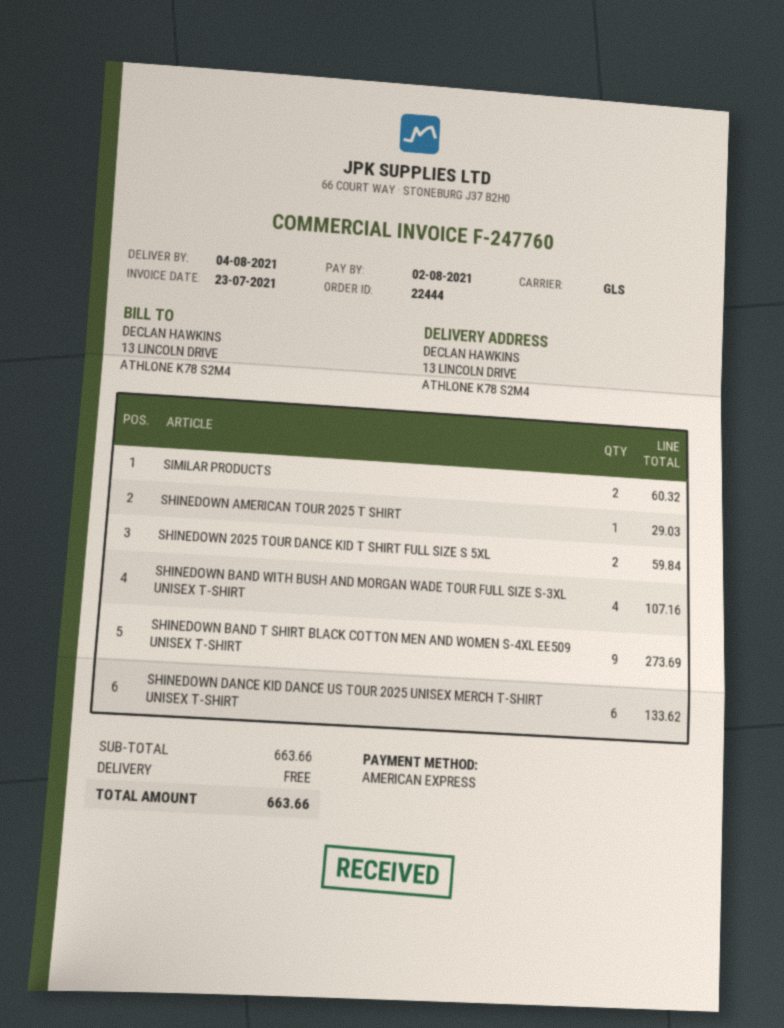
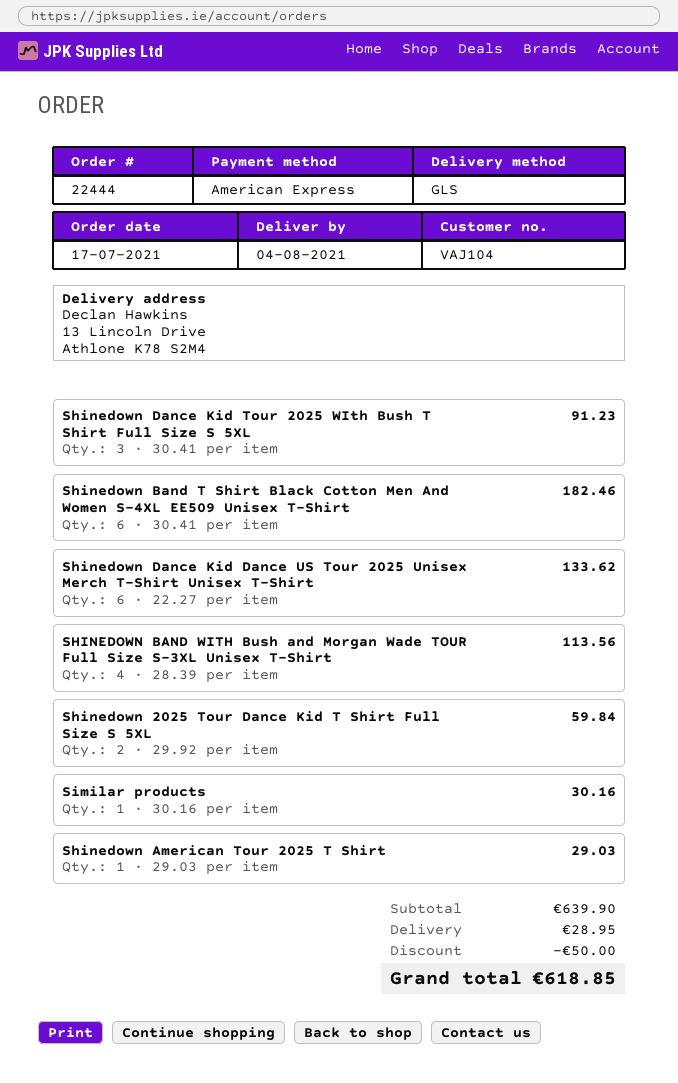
SIMILAR PRODUCTS: 2 for 60.32 -> 1 for 30.16
SHINEDOWN BAND WITH BUSH AND MORGAN WADE TOUR FULL SIZE S-3XL UNISEX T-SHIRT: 4 for 107.16 -> 4 for 113.56
SHINEDOWN BAND T SHIRT BLACK COTTON MEN AND WOMEN S-4XL EE509 UNISEX T-SHIRT: 9 for 273.69 -> 6 for 182.46
Shinedown Dance Kid Tour 2025 WIth Bush T Shirt Full Size S 5XL: none -> 3 for 91.23
subtotal: 663.66 -> 639.90
discount: none -> 50.00
shipping: 0.00 -> 28.95
total: 663.66 -> 618.85

